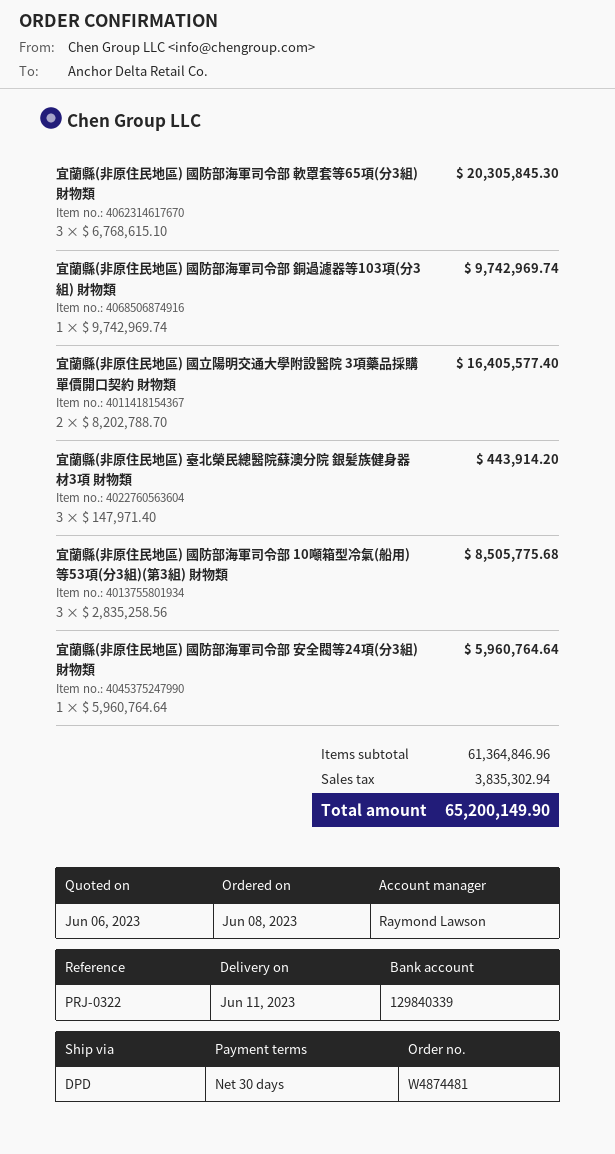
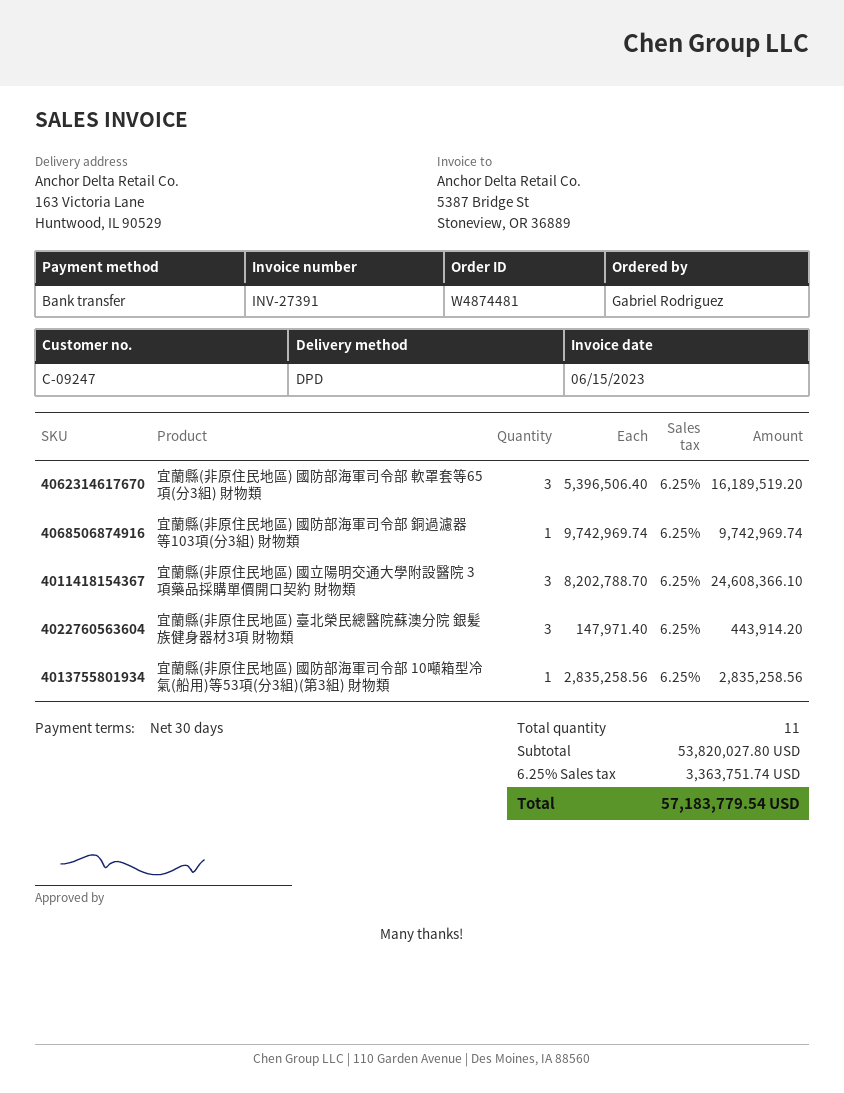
宜蘭縣(非原住民地區) 國防部海軍司令部 軟罩套等65項(分3組) 財物類: 3 x 6768615.10 = 20305845.30 -> 3 x 5396506.40 = 16189519.20
宜蘭縣(非原住民地區) 國立陽明交通大學附設醫院 3項藥品採購單價開口契約 財物類: 2 x 8202788.70 = 16405577.40 -> 3 x 8202788.70 = 24608366.10
宜蘭縣(非原住民地區) 國防部海軍司令部 10噸箱型冷氣(船用)等53項(分3組)(第3組) 財物類: 3 x 2835258.56 = 8505775.68 -> 1 x 2835258.56 = 2835258.56
宜蘭縣(非原住民地區) 國防部海軍司令部 安全閥等24項(分3組) 財物類: 1 x 5960764.64 = 5960764.64 -> none
subtotal: 61364846.96 -> 53820027.80
tax: 3835302.94 -> 3363751.74
total: 65200149.90 -> 57183779.54

